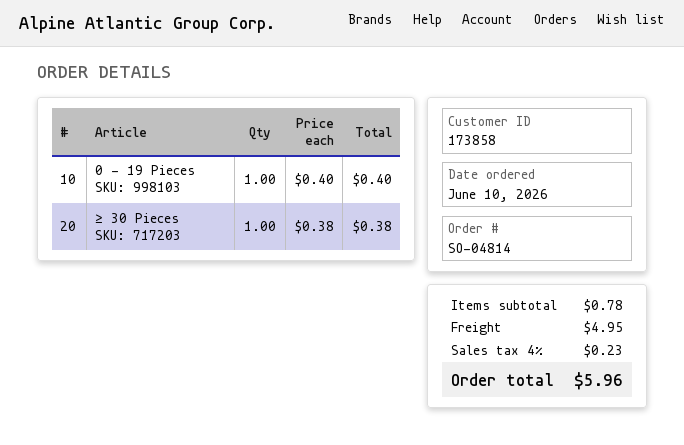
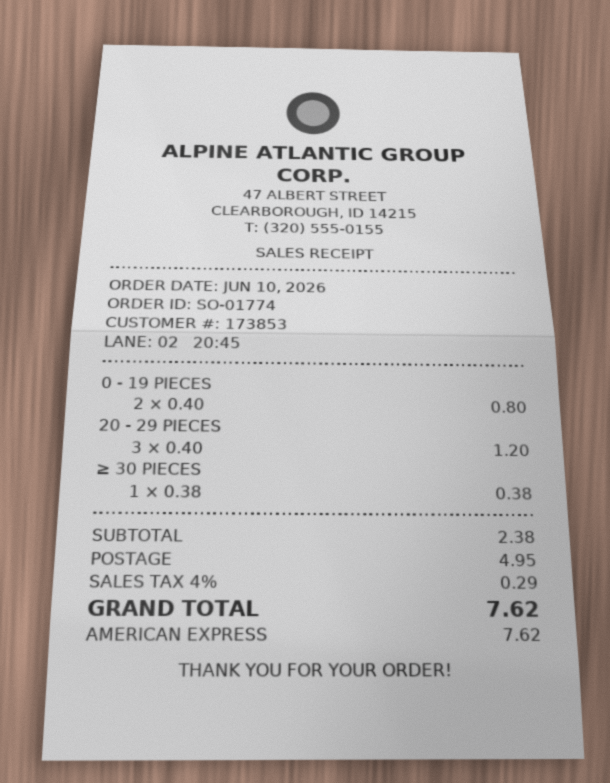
order number: SO-04814 -> SO-01774
customer number: 173858 -> 173853
0 - 19 Pieces: 1 x 0.40 = 0.40 -> 2 x 0.40 = 0.80
20 - 29 PIECES: none -> 3 x 0.40 = 1.20
subtotal: 0.78 -> 2.38
tax: 4% = 0.23 -> 4% = 0.29
total: 5.96 -> 7.62

